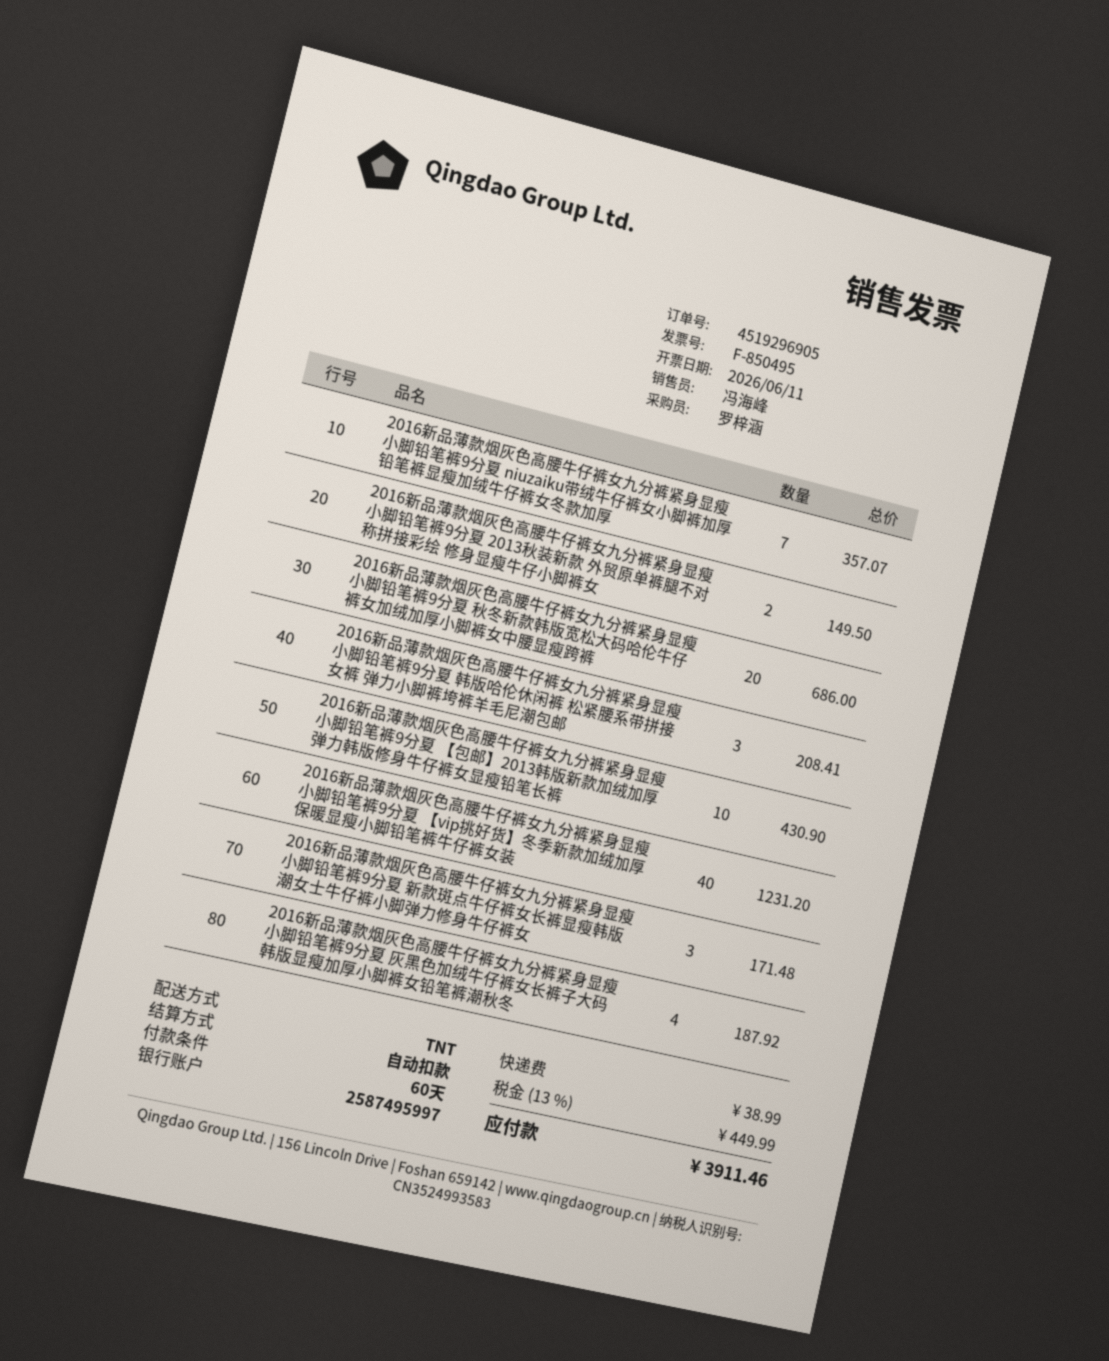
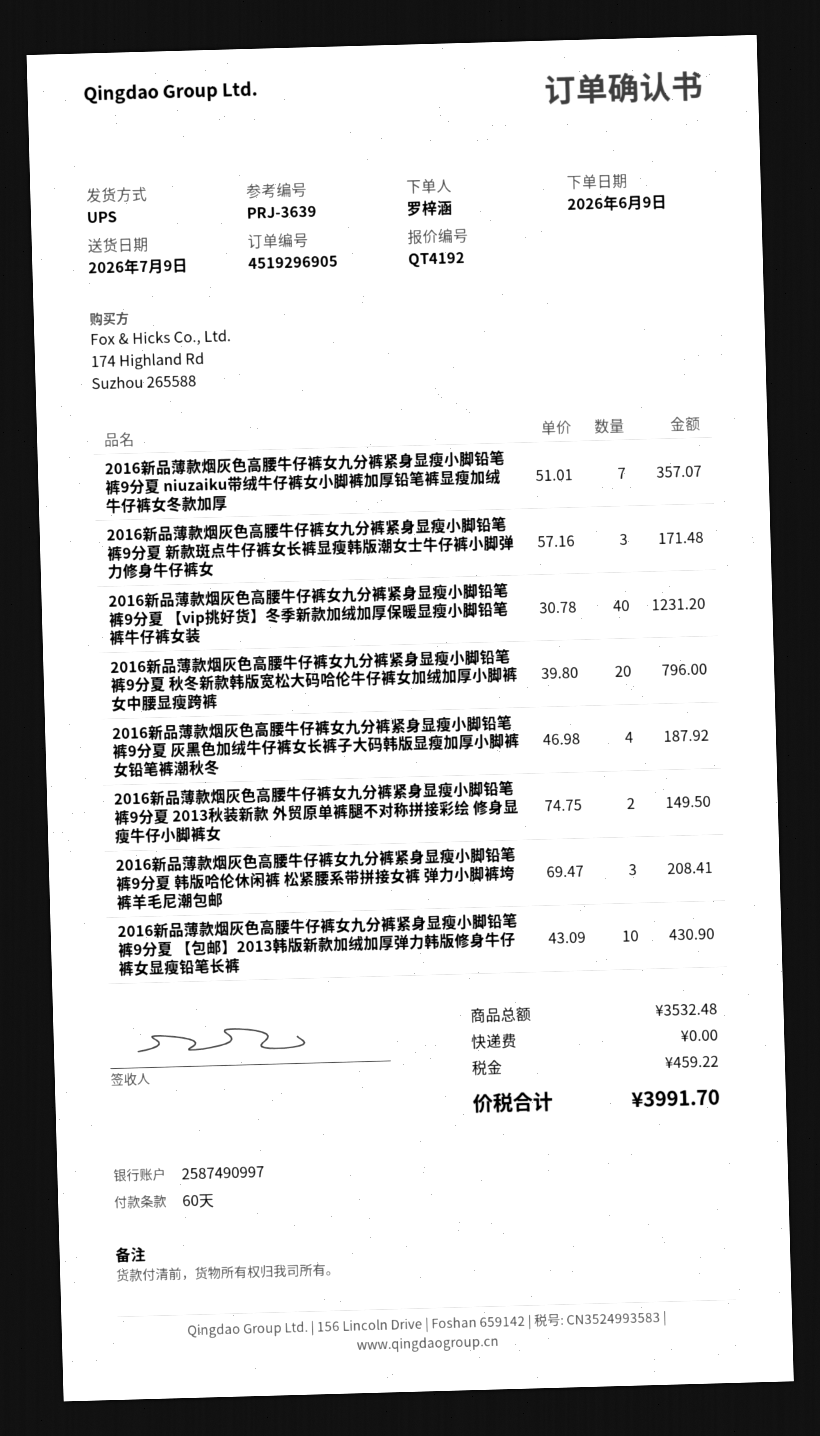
bank account: 2587495997 -> 2587490997
shipping method: TNT -> UPS
2016新品薄款烟灰色高腰牛仔裤女九分裤紧身显瘦小脚铅笔裤9分夏 秋冬新款韩版宽松大码哈伦牛仔裤女加绒加厚小脚裤女中腰显瘦跨裤: 20 for 686.00 -> 20 for 796.00
shipping: 38.99 -> 0.00
tax: 449.99 -> 459.22
total: 3911.46 -> 3991.70

